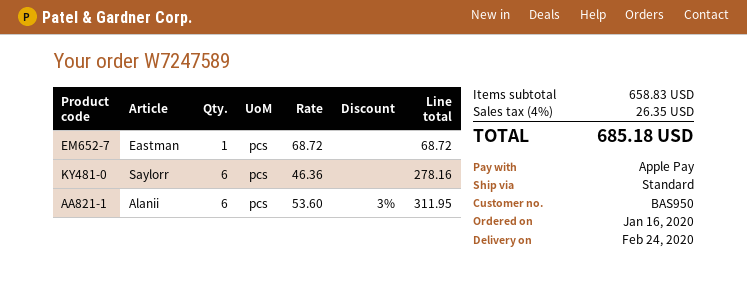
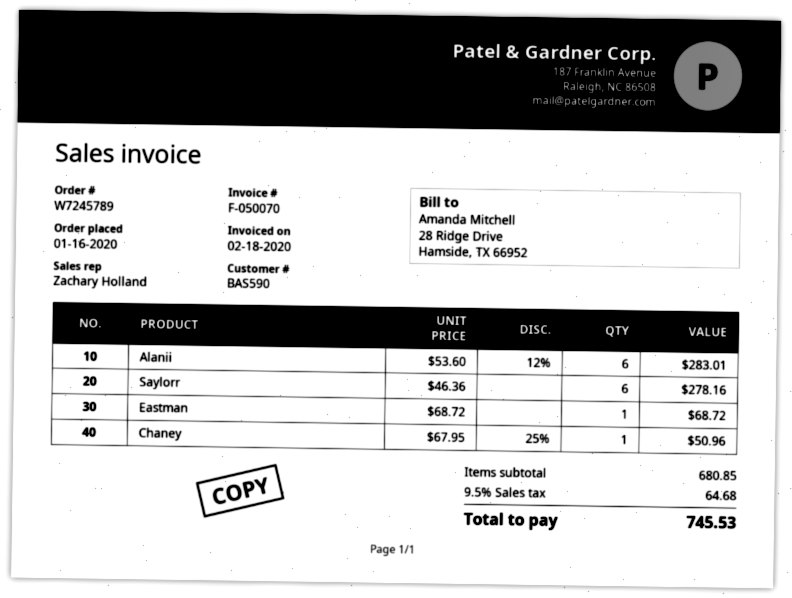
order number: W7247589 -> W7245789
customer number: BAS950 -> BAS590
Alanii: 6 x 53.60 - 3% = 311.95 -> 6 x 53.60 - 12% = 283.01
Chaney: none -> 1 x 67.95 - 25% = 50.96
subtotal: 658.83 -> 680.85
tax: 4% = 26.35 -> 9.5% = 64.68
total: 685.18 -> 745.53

